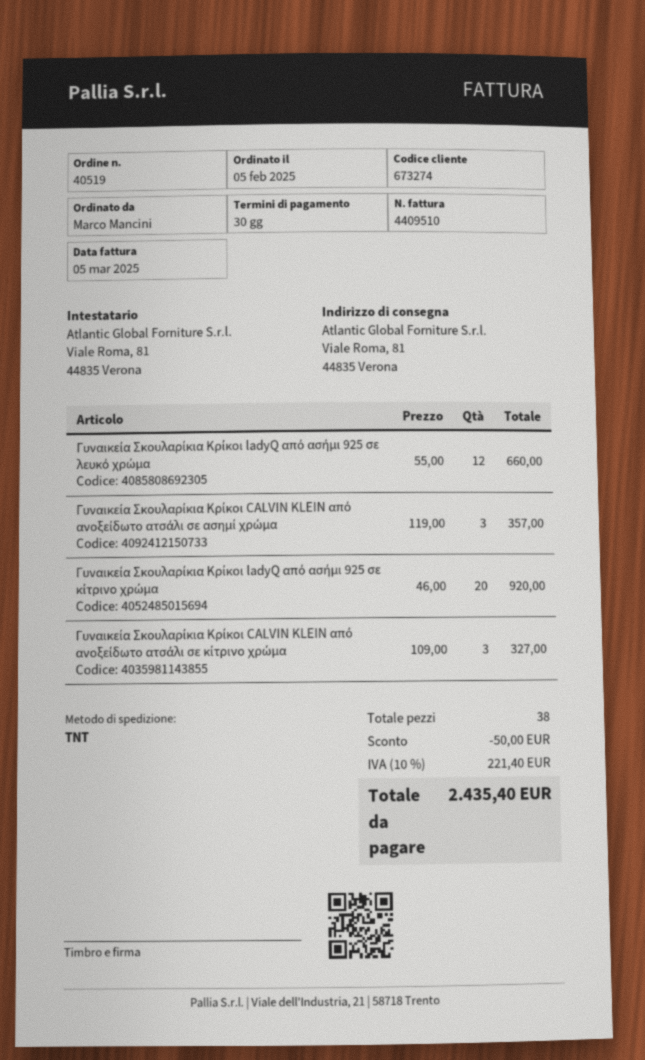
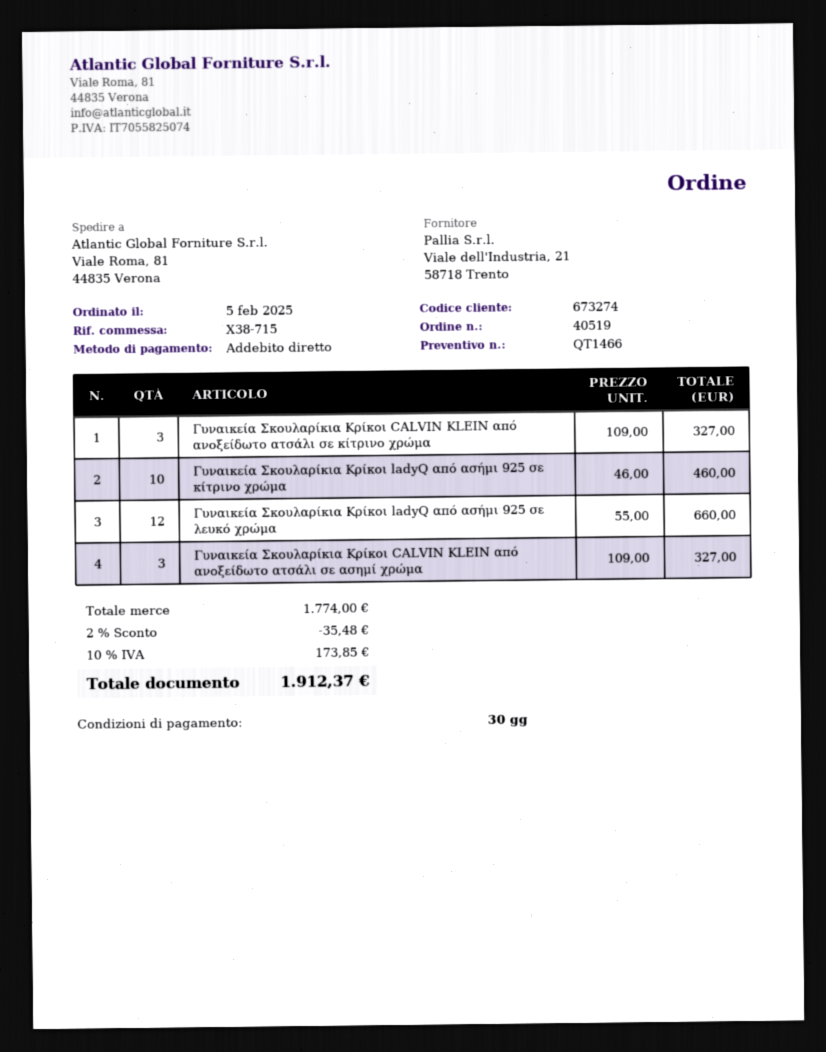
Γυναικεία Σκουλαρίκια Κρίκοι CALVIN KLEIN από ανοξείδωτο ατσάλι σε ασημί χρώμα: 3 x 119.00 = 357.00 -> 3 x 109.00 = 327.00
Γυναικεία Σκουλαρίκια Κρίκοι ladyQ από ασήμι 925 σε κίτρινο χρώμα: 20 x 46.00 = 920.00 -> 10 x 46.00 = 460.00
discount: 50.00 -> 35.48
tax: 10% = 221.40 -> 10% = 173.85
total: 2435.40 -> 1912.37

